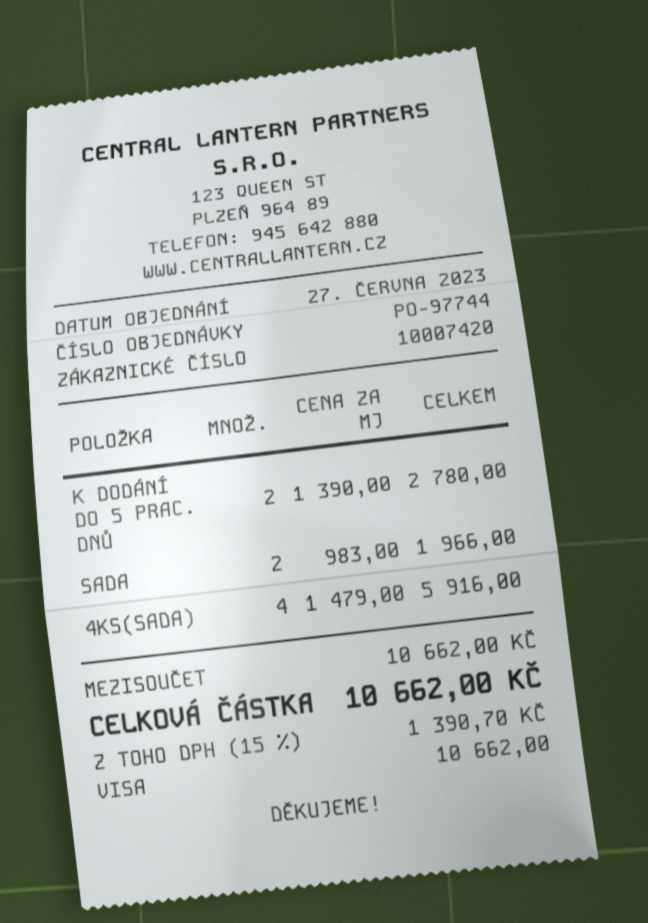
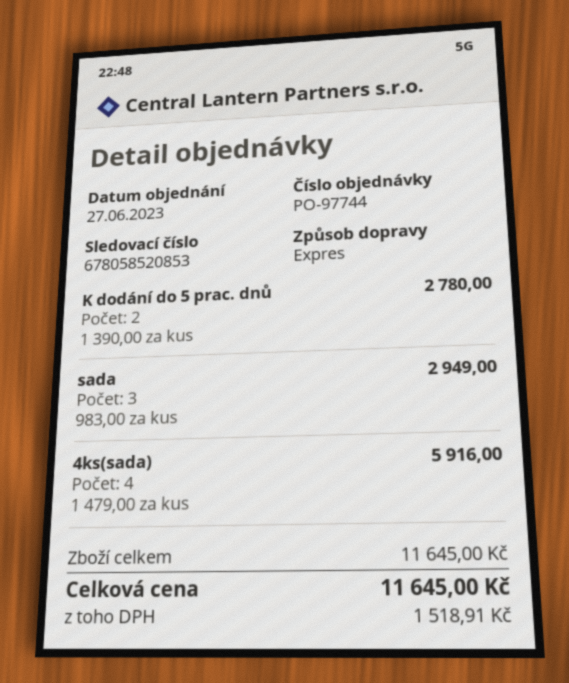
SADA: 2 x 983.00 = 1966.00 -> 3 x 983.00 = 2949.00
subtotal: 10662.00 -> 11645.00
tax: 1390.70 -> 1518.91
total: 10662.00 -> 11645.00

